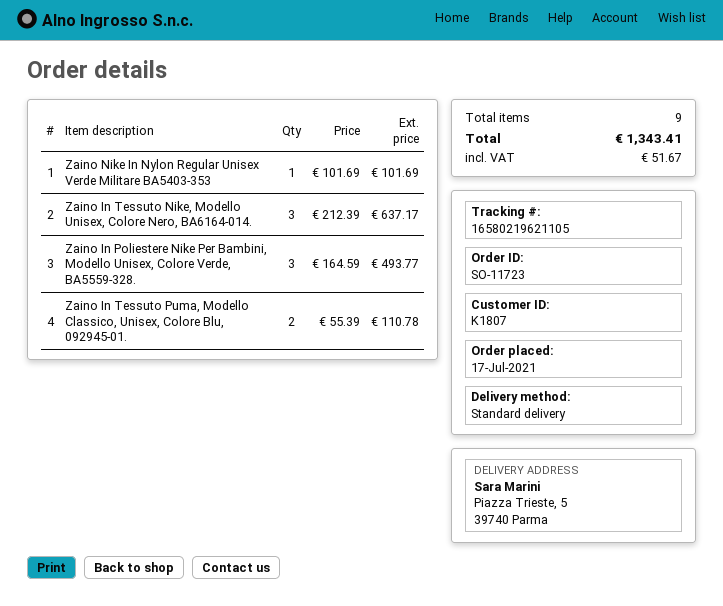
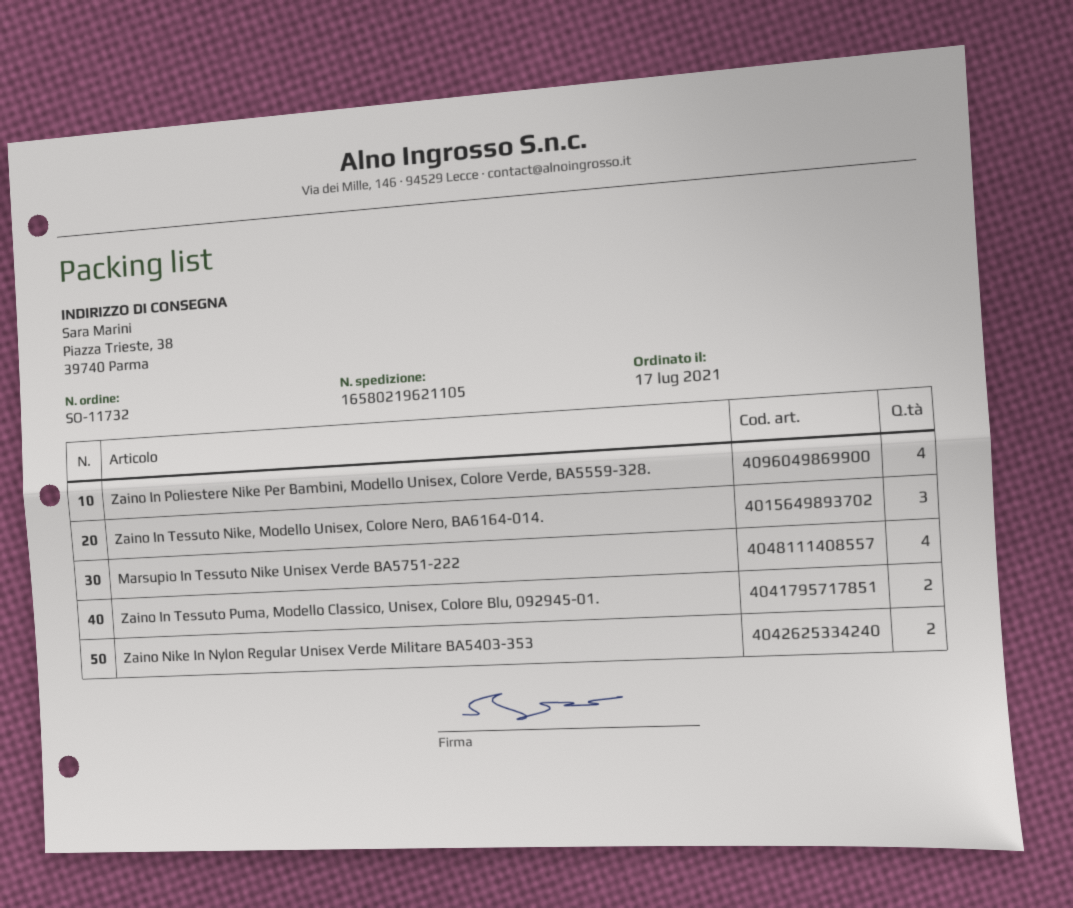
order number: SO-11723 -> SO-11732
ship to: Piazza Trieste, 5, 39740 Parma -> Piazza Trieste, 38, 39740 Parma
Zaino Nike In Nylon Regular Unisex Verde Militare BA5403-353: 1 -> 2
Zaino In Poliestere Nike Per Bambini, Modello Unisex, Colore Verde, BA5559-328.: 3 -> 4
Marsupio In Tessuto Nike Unisex Verde BA5751-222: none -> 4

